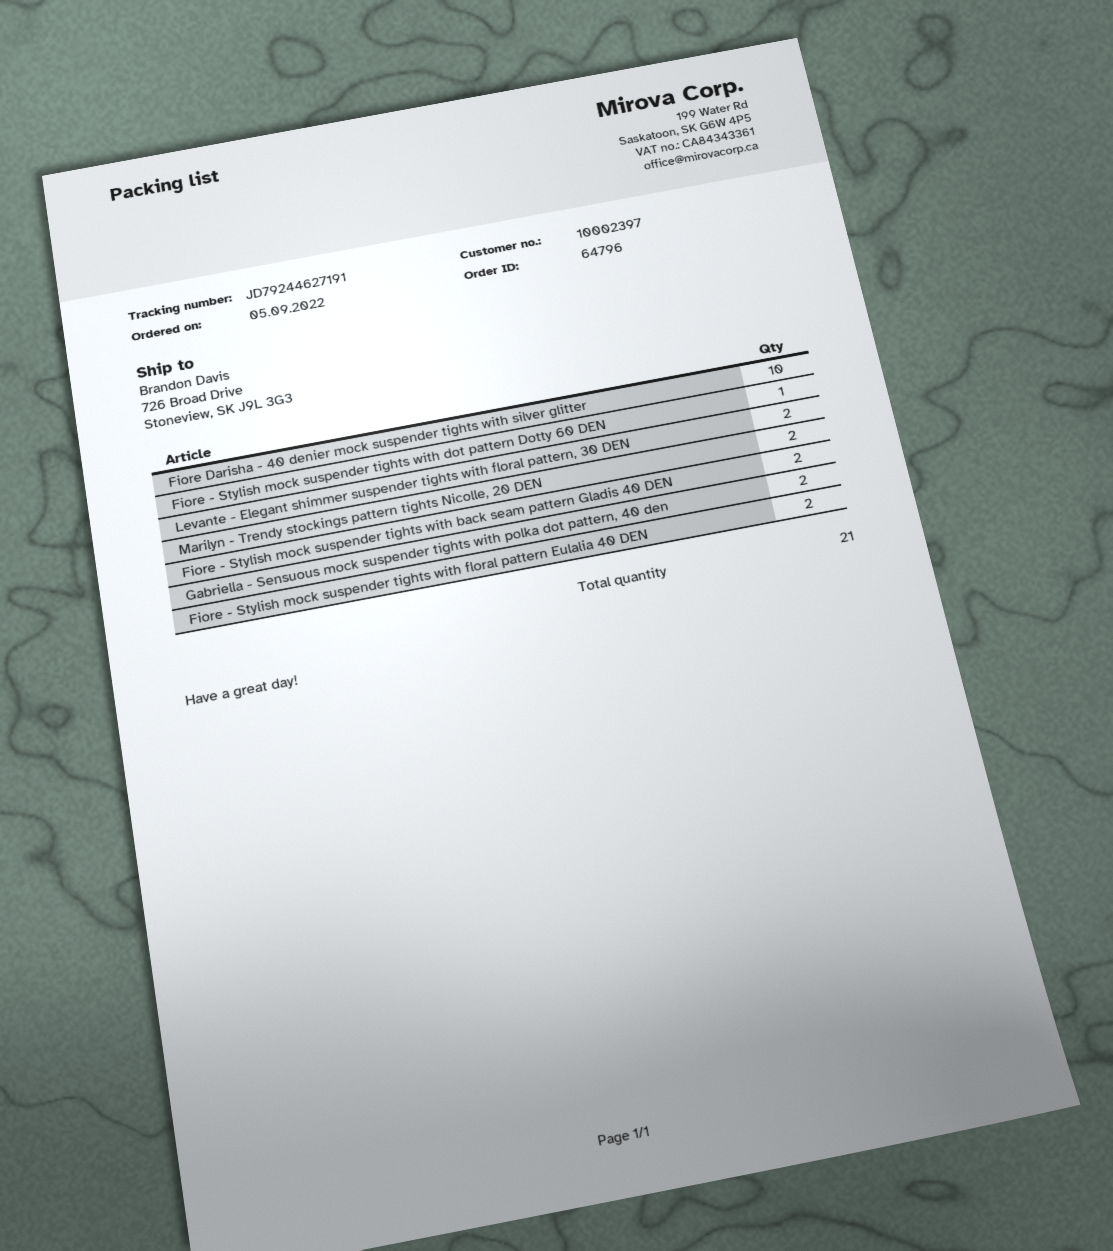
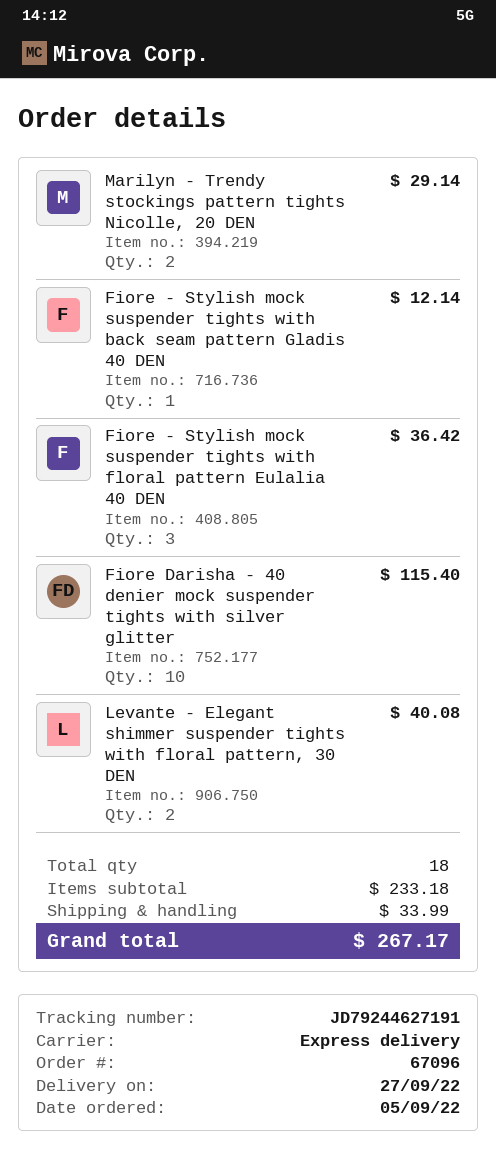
order number: 64796 -> 67096
Fiore - Stylish mock suspender tights with dot pattern Dotty 60 DEN: 1 -> none
Fiore - Stylish mock suspender tights with back seam pattern Gladis 40 DEN: 2 -> 1
Gabriella - Sensuous mock suspender tights with polka dot pattern, 40 den: 2 -> none
Fiore - Stylish mock suspender tights with floral pattern Eulalia 40 DEN: 2 -> 3
total quantity: 21 -> 18

